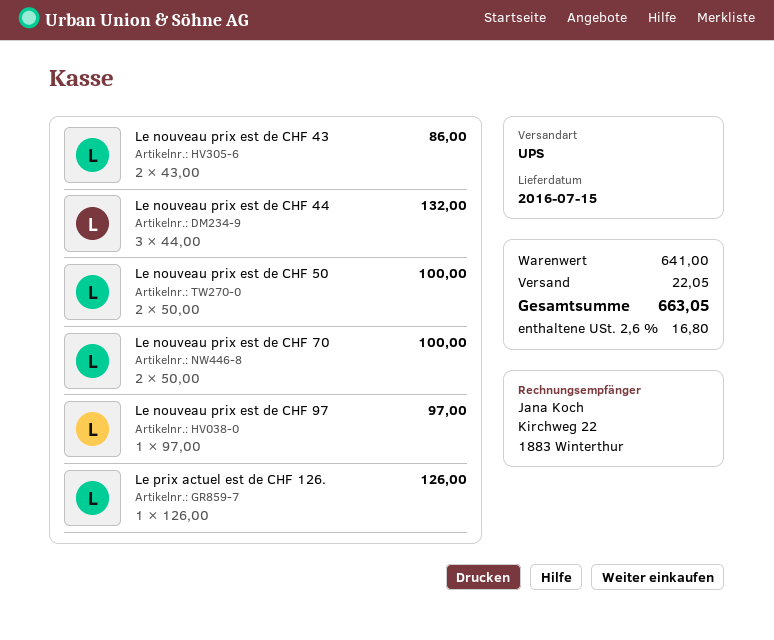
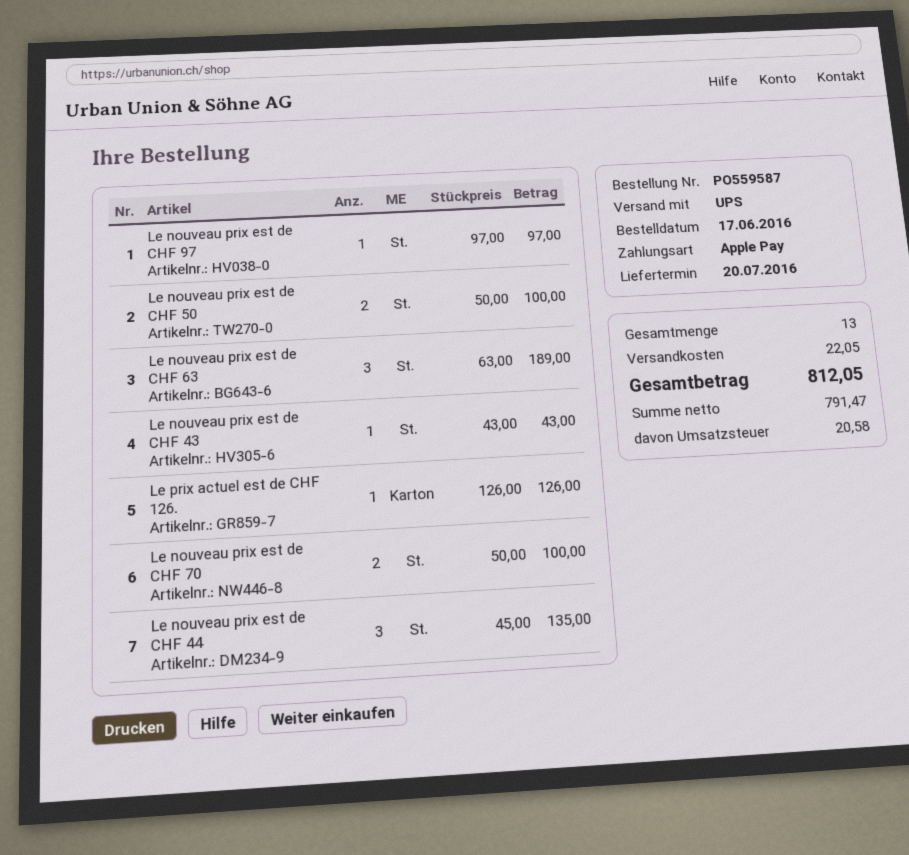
delivery date: 2016-07-15 -> 2016-07-20
Le nouveau prix est de CHF 43: 2 x 43.00 = 86.00 -> 1 x 43.00 = 43.00
Le nouveau prix est de CHF 44: 3 x 44.00 = 132.00 -> 3 x 45.00 = 135.00
Le nouveau prix est de CHF 63: none -> 3 x 63.00 = 189.00
tax: 16.80 -> 20.58
total: 663.05 -> 812.05

